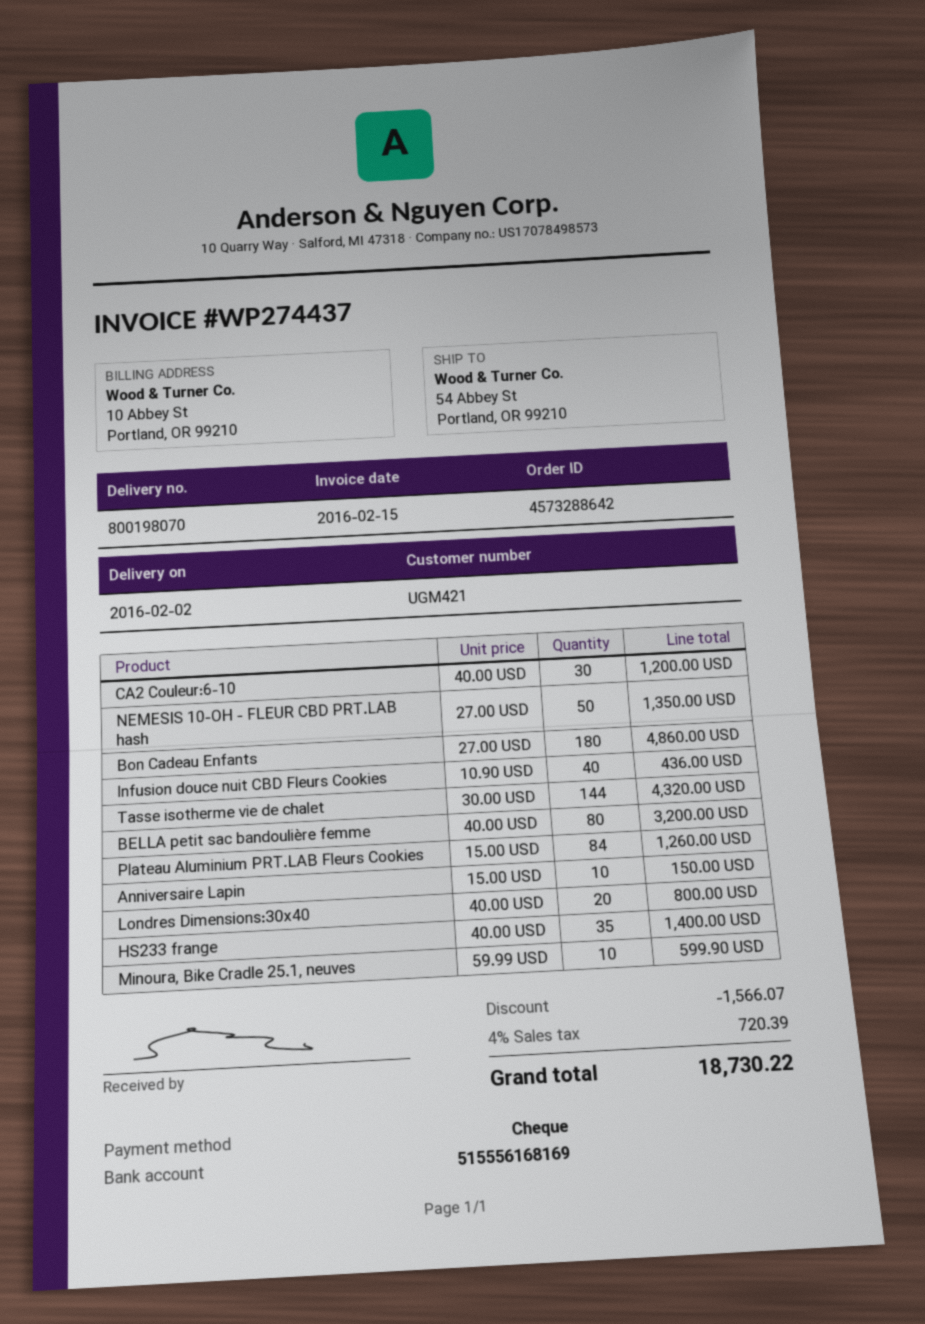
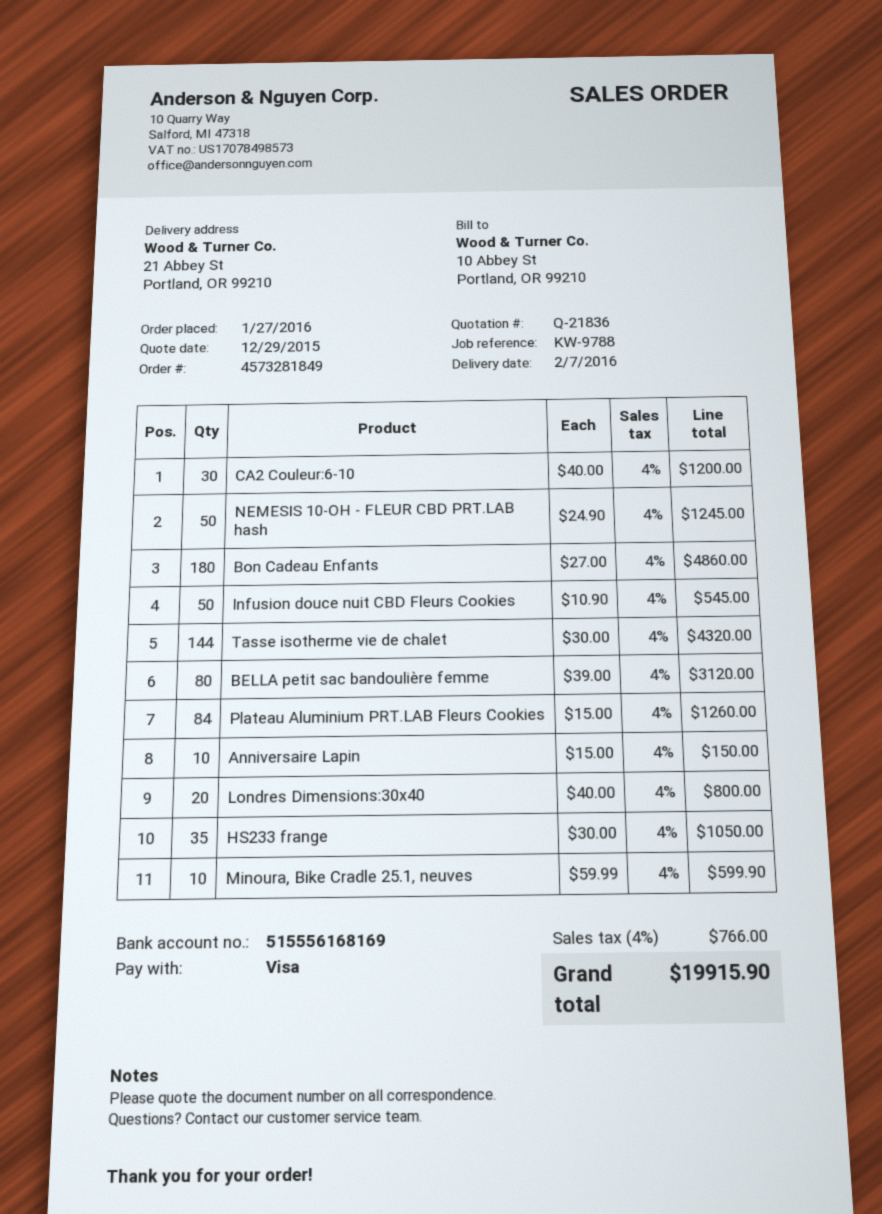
order number: 4573288642 -> 4573281849
delivery date: 2016-02-02 -> 2016-02-07
payment method: cheque -> Visa
ship to: 54 Abbey St, Portland, OR 99210 -> 21 Abbey St, Portland, OR 99210
NEMESIS 10-OH - FLEUR CBD PRT.LAB hash: 50 x 27.00 = 1350.00 -> 50 x 24.90 = 1245.00
Infusion douce nuit CBD Fleurs Cookies: 40 x 10.90 = 436.00 -> 50 x 10.90 = 545.00
BELLA petit sac bandoulière femme: 80 x 40.00 = 3200.00 -> 80 x 39.00 = 3120.00
HS233 frange: 35 x 40.00 = 1400.00 -> 35 x 30.00 = 1050.00
discount: 1566.07 -> none
tax: 4% = 720.39 -> 4% = 766.00
total: 18730.22 -> 19915.90

